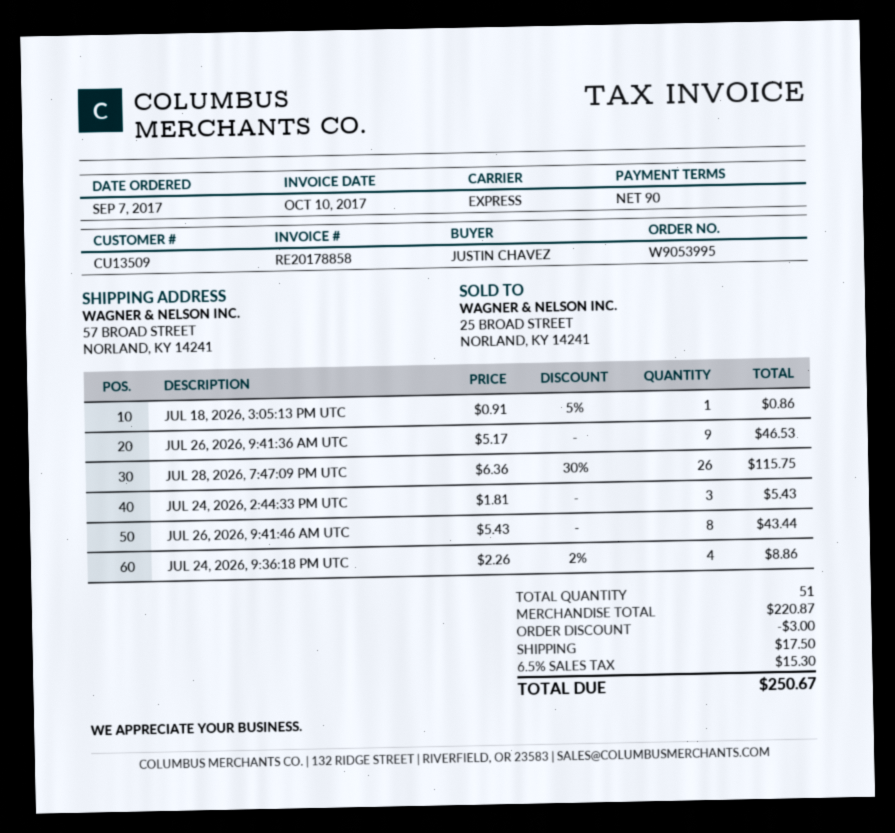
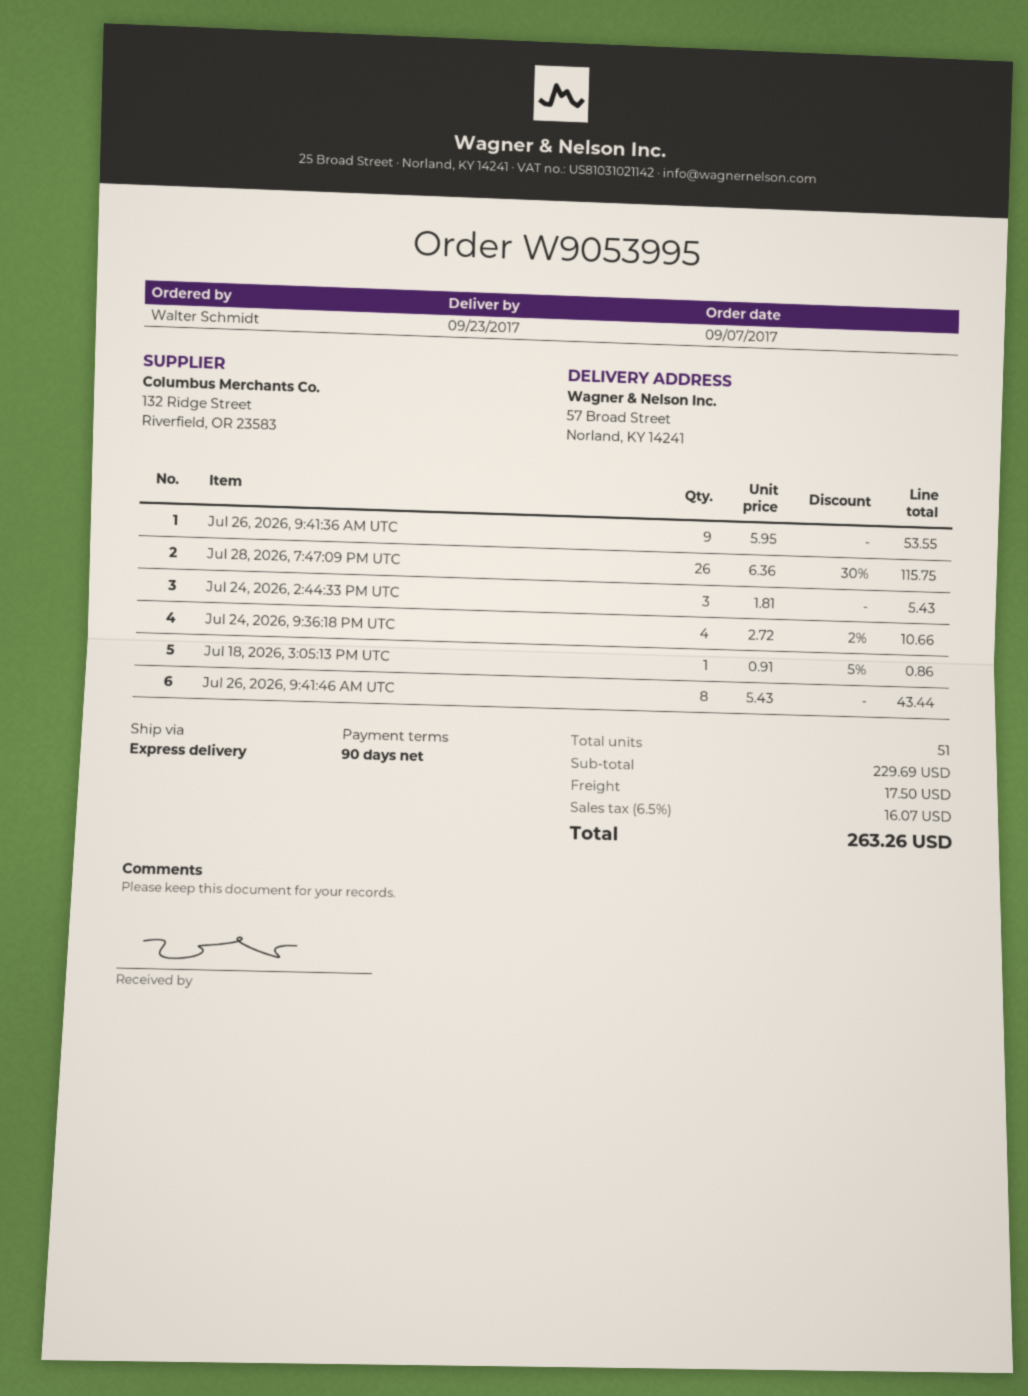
ordered by: JUSTIN CHAVEZ -> Walter Schmidt
JUL 26, 2026, 9:41:36 AM UTC: 9 x 5.17 = 46.53 -> 9 x 5.95 = 53.55
JUL 24, 2026, 9:36:18 PM UTC: 4 x 2.26 - 2% = 8.86 -> 4 x 2.72 - 2% = 10.66
subtotal: 220.87 -> 229.69
discount: 3.00 -> none
tax: 6.5% = 15.30 -> 6.5% = 16.07
total: 250.67 -> 263.26

